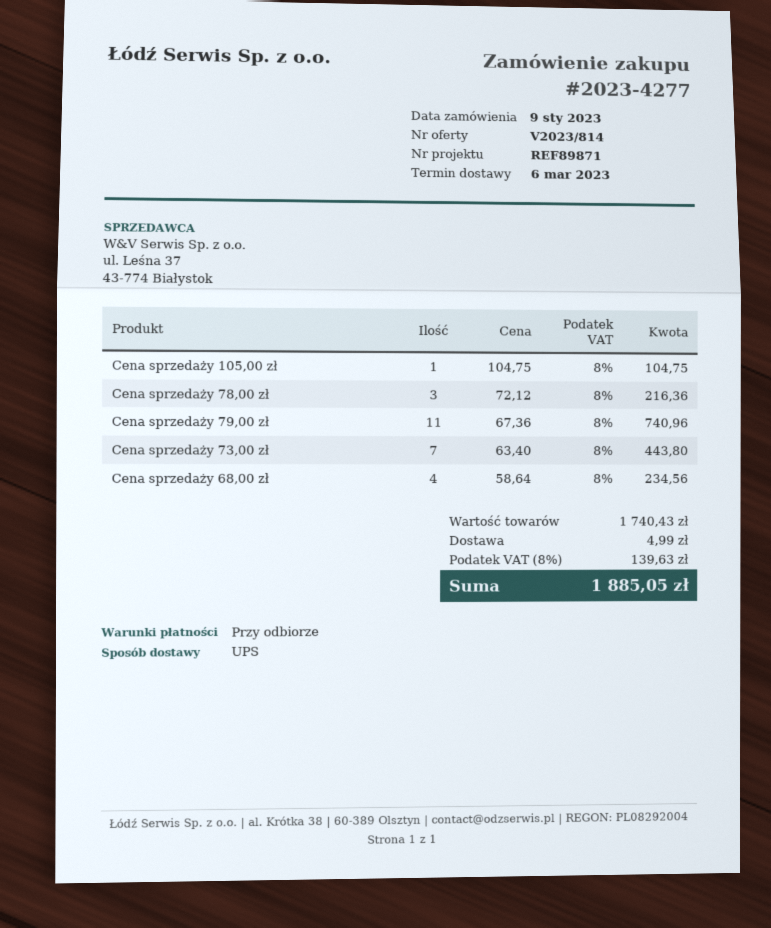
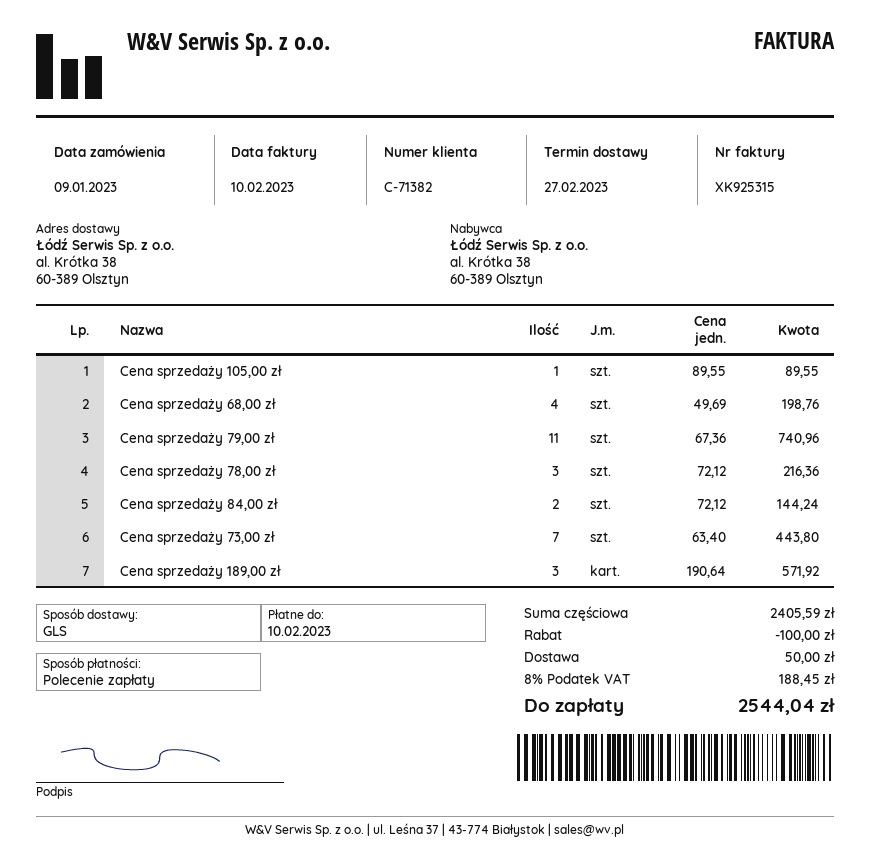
delivery date: 2023-03-06 -> 2023-02-27
shipping method: UPS -> GLS
Cena sprzedaży 105,00 zł: 1 x 104.75 = 104.75 -> 1 x 89.55 = 89.55
Cena sprzedaży 68,00 zł: 4 x 58.64 = 234.56 -> 4 x 49.69 = 198.76
Cena sprzedaży 84,00 zł: none -> 2 x 72.12 = 144.24
Cena sprzedaży 189,00 zł: none -> 3 x 190.64 = 571.92
subtotal: 1740.43 -> 2405.59
discount: none -> 100.00
shipping: 4.99 -> 50.00
tax: 8% = 139.63 -> 8% = 188.45
total: 1885.05 -> 2544.04

